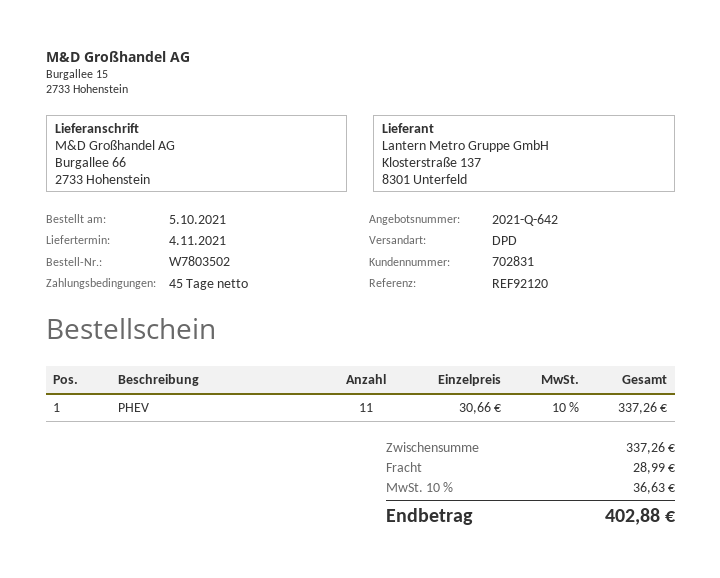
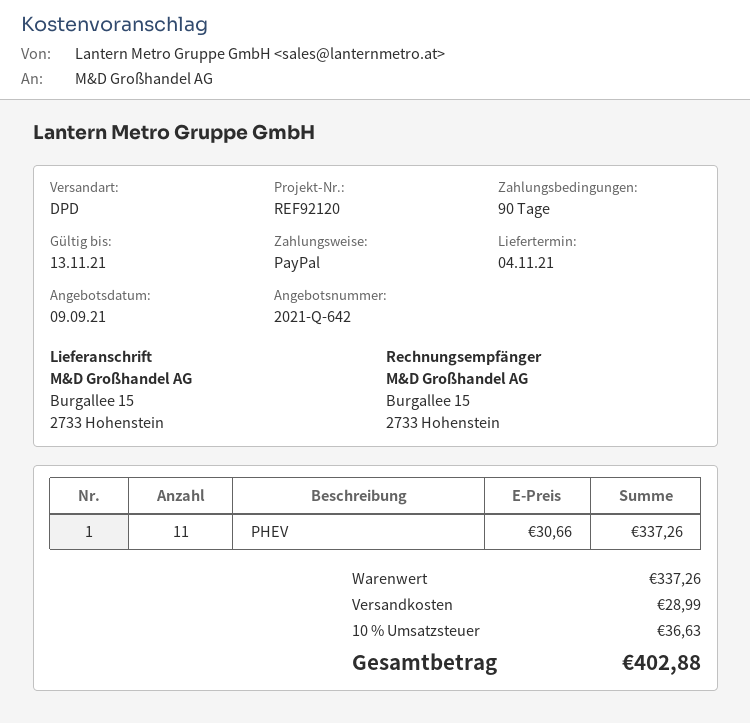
payment terms: 45 days -> 90 days
ship to: Burgallee 66, 2733 Hohenstein -> Burgallee 15, 2733 Hohenstein

